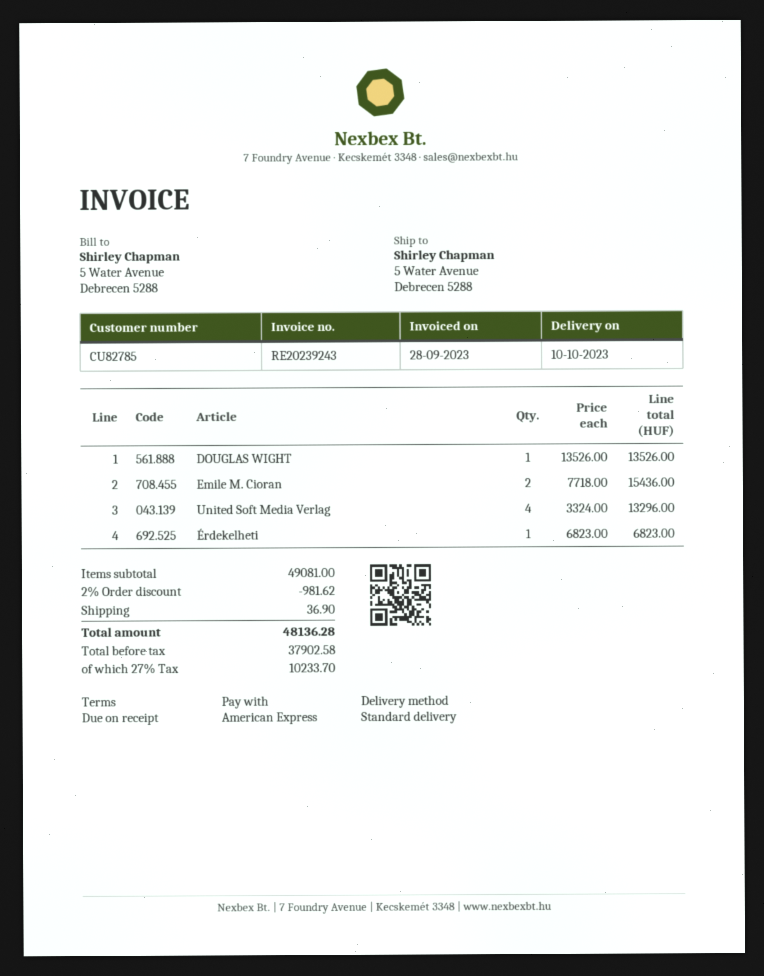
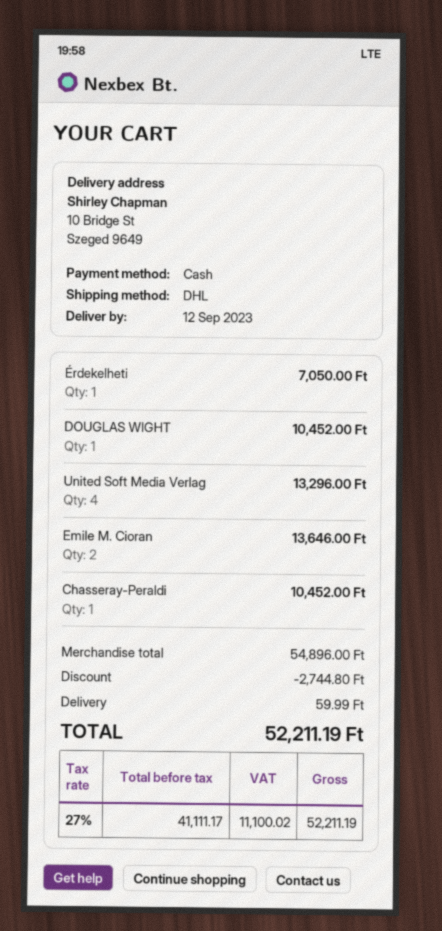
delivery date: 2023-10-10 -> 2023-09-12
payment method: American Express -> cash
shipping method: standard -> DHL
ship to: 5 Water Avenue, Debrecen 5288 -> 10 Bridge St, Szeged 9649
DOUGLAS WIGHT: 1 for 13526.00 -> 1 for 10452.00
Emile M. Cioran: 2 for 15436.00 -> 2 for 13646.00
Érdekelheti: 1 for 6823.00 -> 1 for 7050.00
Chasseray-Peraldi: none -> 1 for 10452.00
subtotal: 49081.00 -> 54896.00
discount: 981.62 -> 2744.80
shipping: 36.90 -> 59.99
net: 37902.58 -> 41111.17
tax: 27% = 10233.70 -> 27% = 11100.02
total: 48136.28 -> 52211.19

